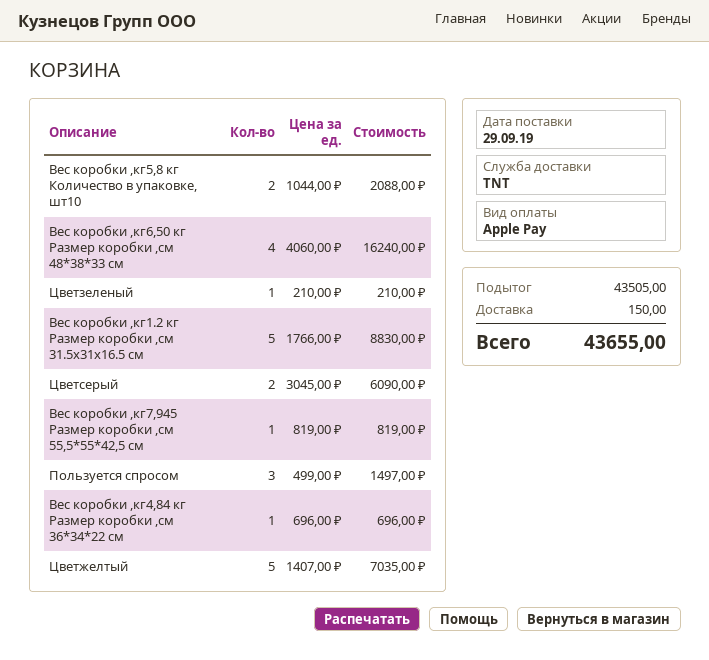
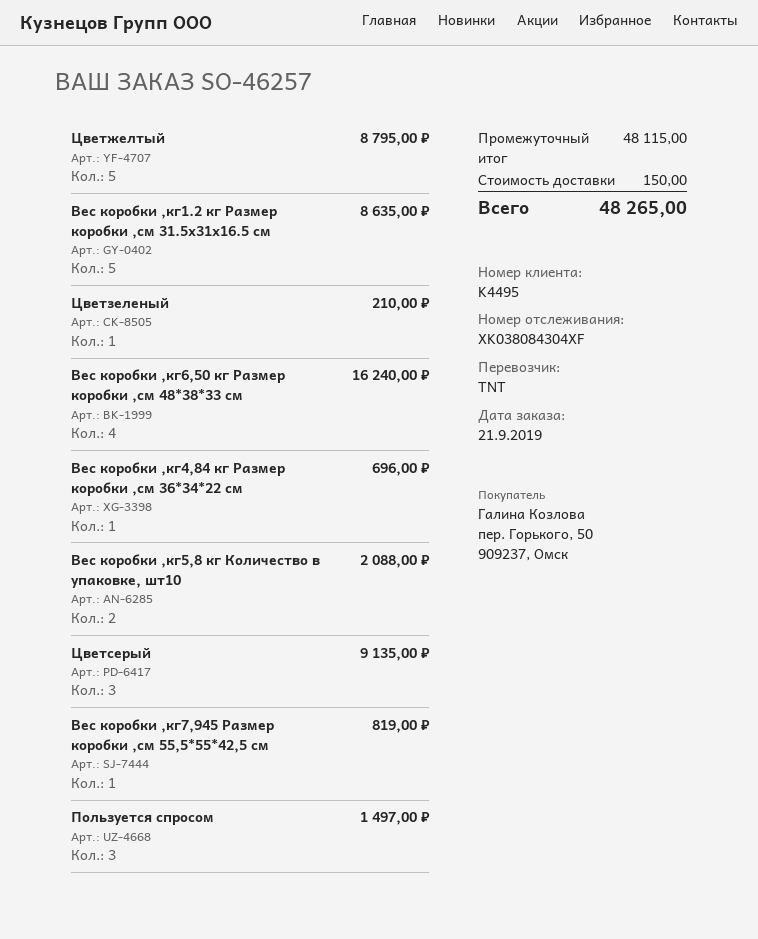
Вес коробки ,кг1.2 кг Размер коробки ,см 31.5х31х16.5 см: 5 for 8830.00 -> 5 for 8635.00
Цветсерый: 2 for 6090.00 -> 3 for 9135.00
Цветжелтый: 5 for 7035.00 -> 5 for 8795.00
subtotal: 43505.00 -> 48115.00
total: 43655.00 -> 48265.00

